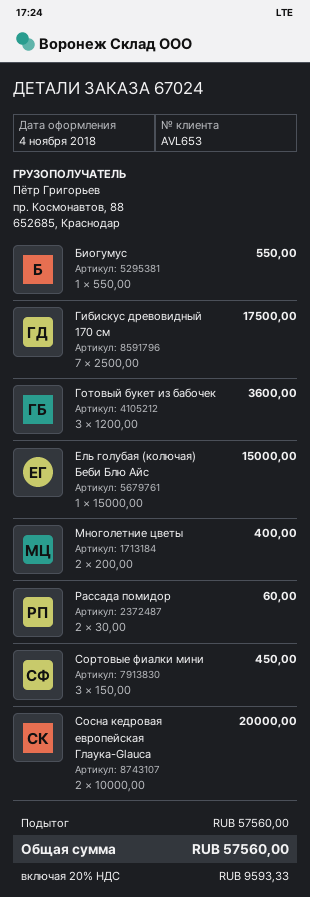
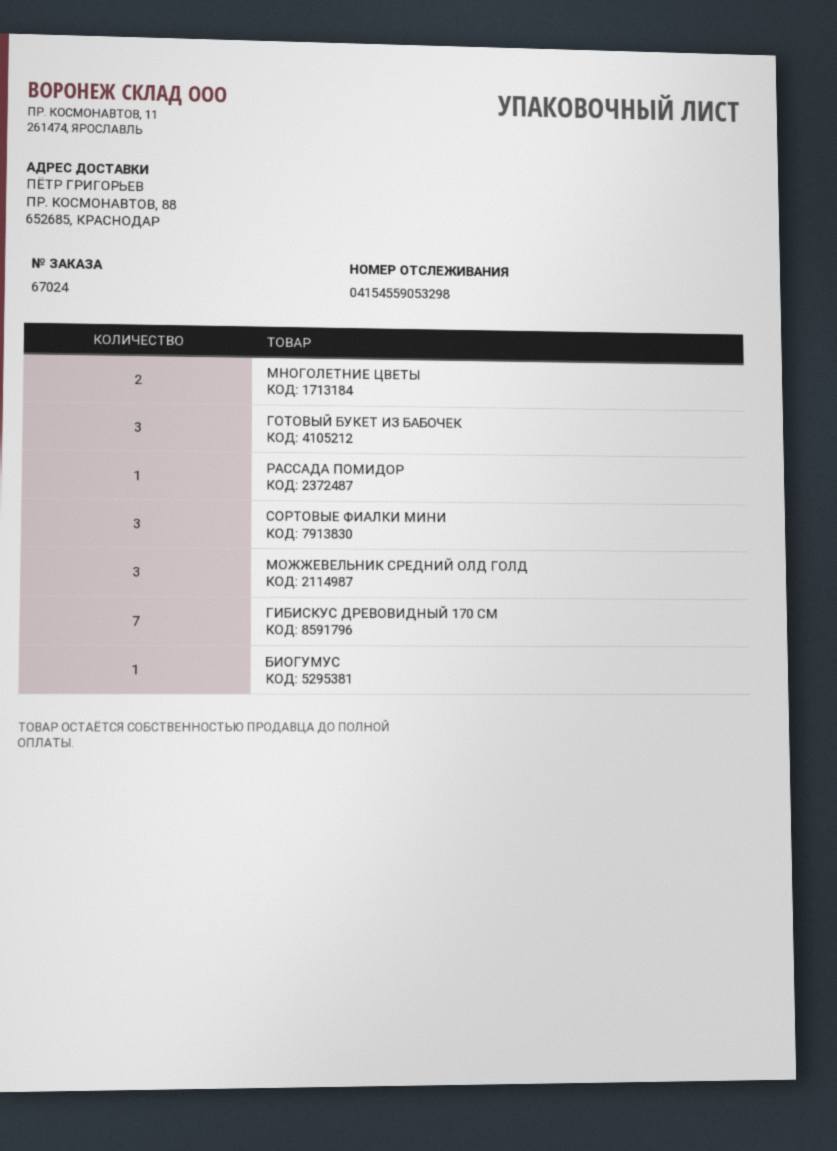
Ель голубая (колючая) Беби Блю Айс: 1 -> none
Рассада помидор: 2 -> 1
Сосна кедровая европейская Глаука-Glauca: 2 -> none
МОЖЖЕВЕЛЬНИК СРЕДНИЙ ОЛД ГОЛД: none -> 3

